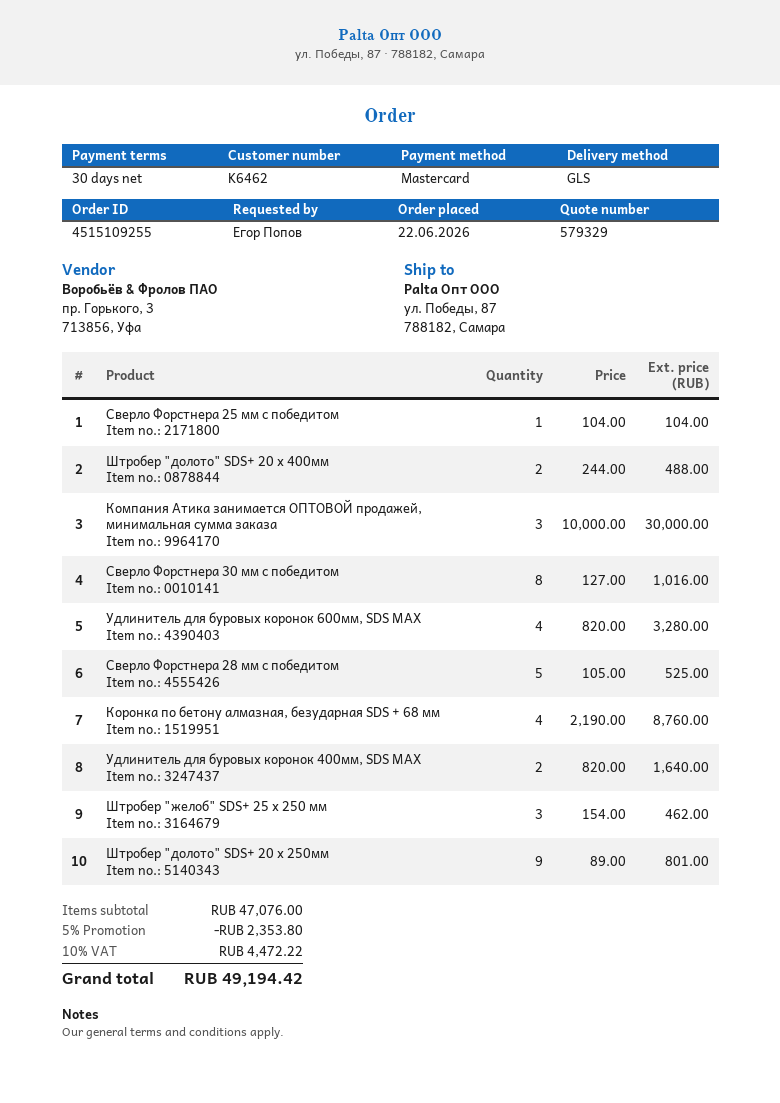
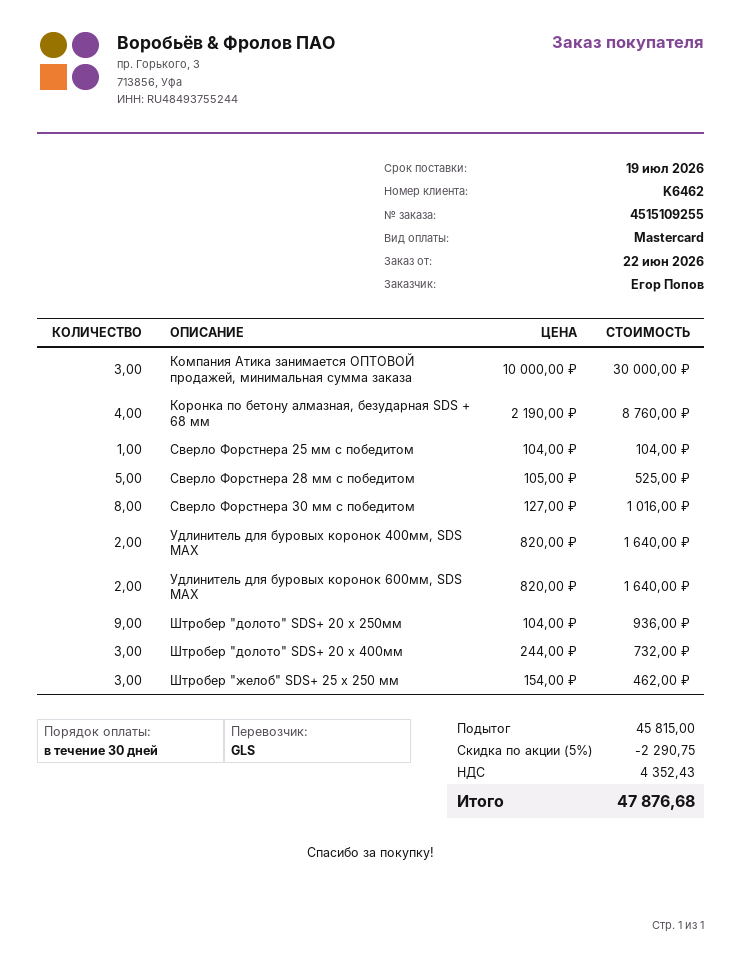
Штробер "долото" SDS+ 20 х 400мм: 2 x 244.00 = 488.00 -> 3 x 244.00 = 732.00
Удлинитель для буровых коронок 600мм, SDS МАХ: 4 x 820.00 = 3280.00 -> 2 x 820.00 = 1640.00
Штробер "долото" SDS+ 20 х 250мм: 9 x 89.00 = 801.00 -> 9 x 104.00 = 936.00
subtotal: 47076.00 -> 45815.00
discount: 5% = 2353.80 -> 5% = 2290.75
tax: 4472.22 -> 4352.43
total: 49194.42 -> 47876.68

